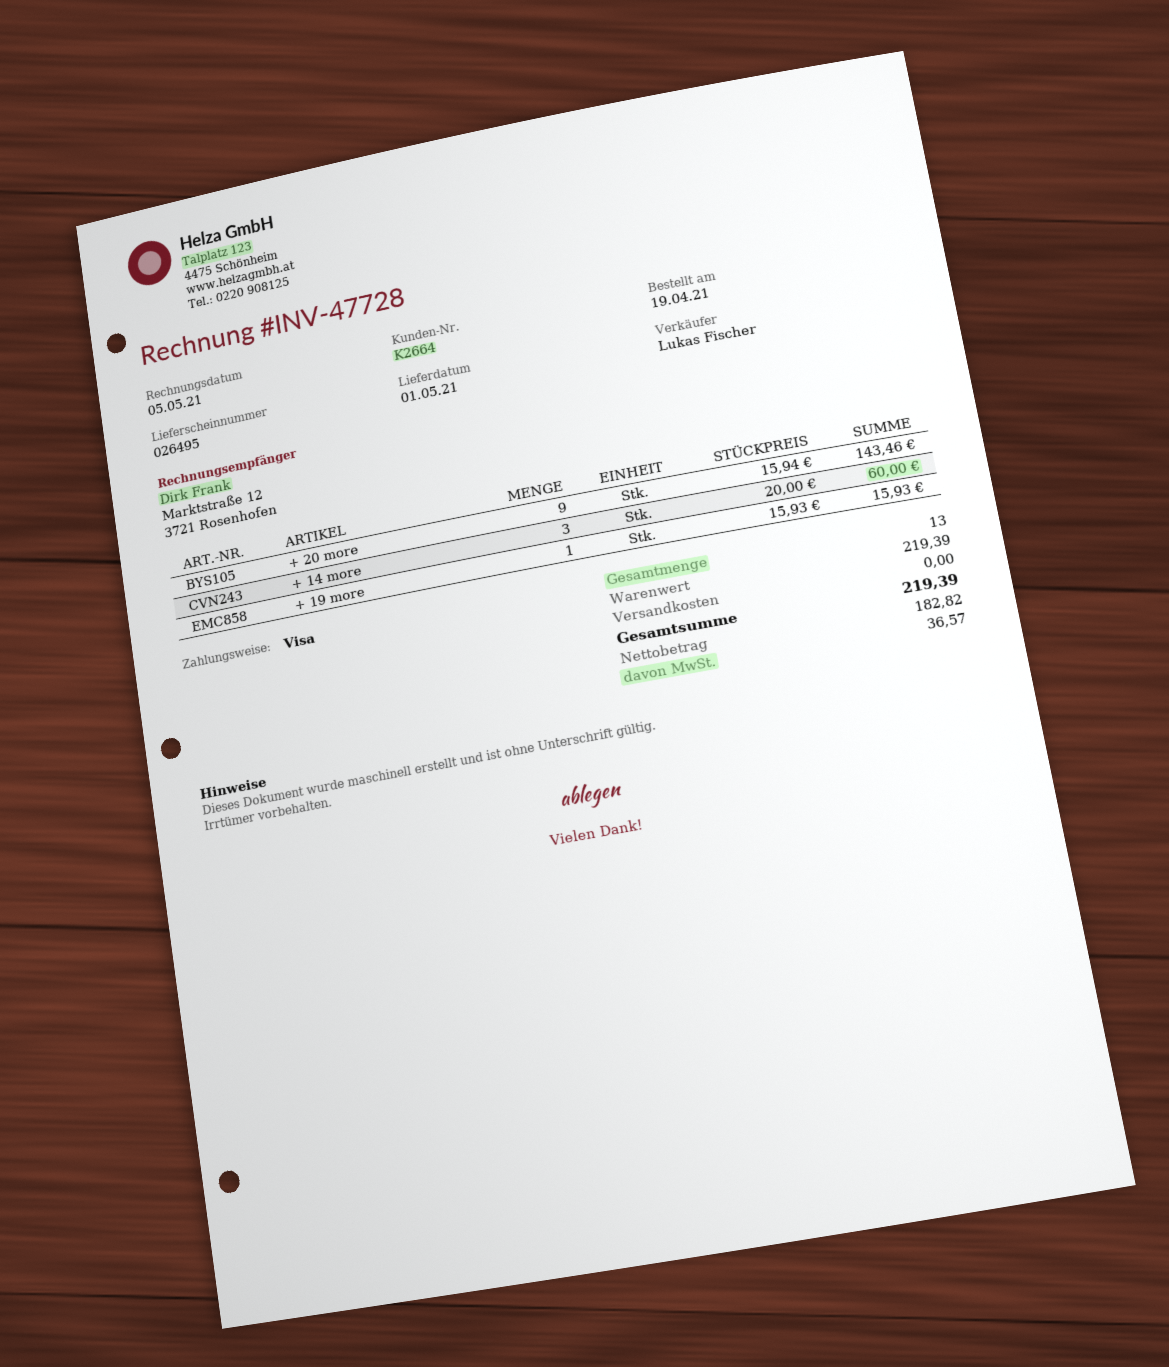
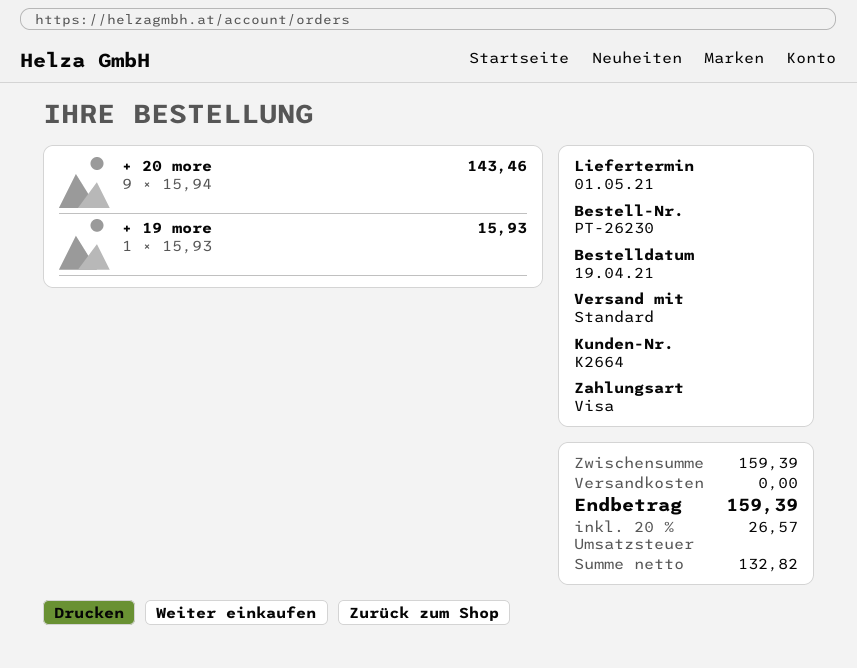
+ 14 more: 3 x 20.00 = 60.00 -> none
subtotal: 219.39 -> 159.39
net: 182.82 -> 132.82
tax: 36.57 -> 26.57
total: 219.39 -> 159.39

